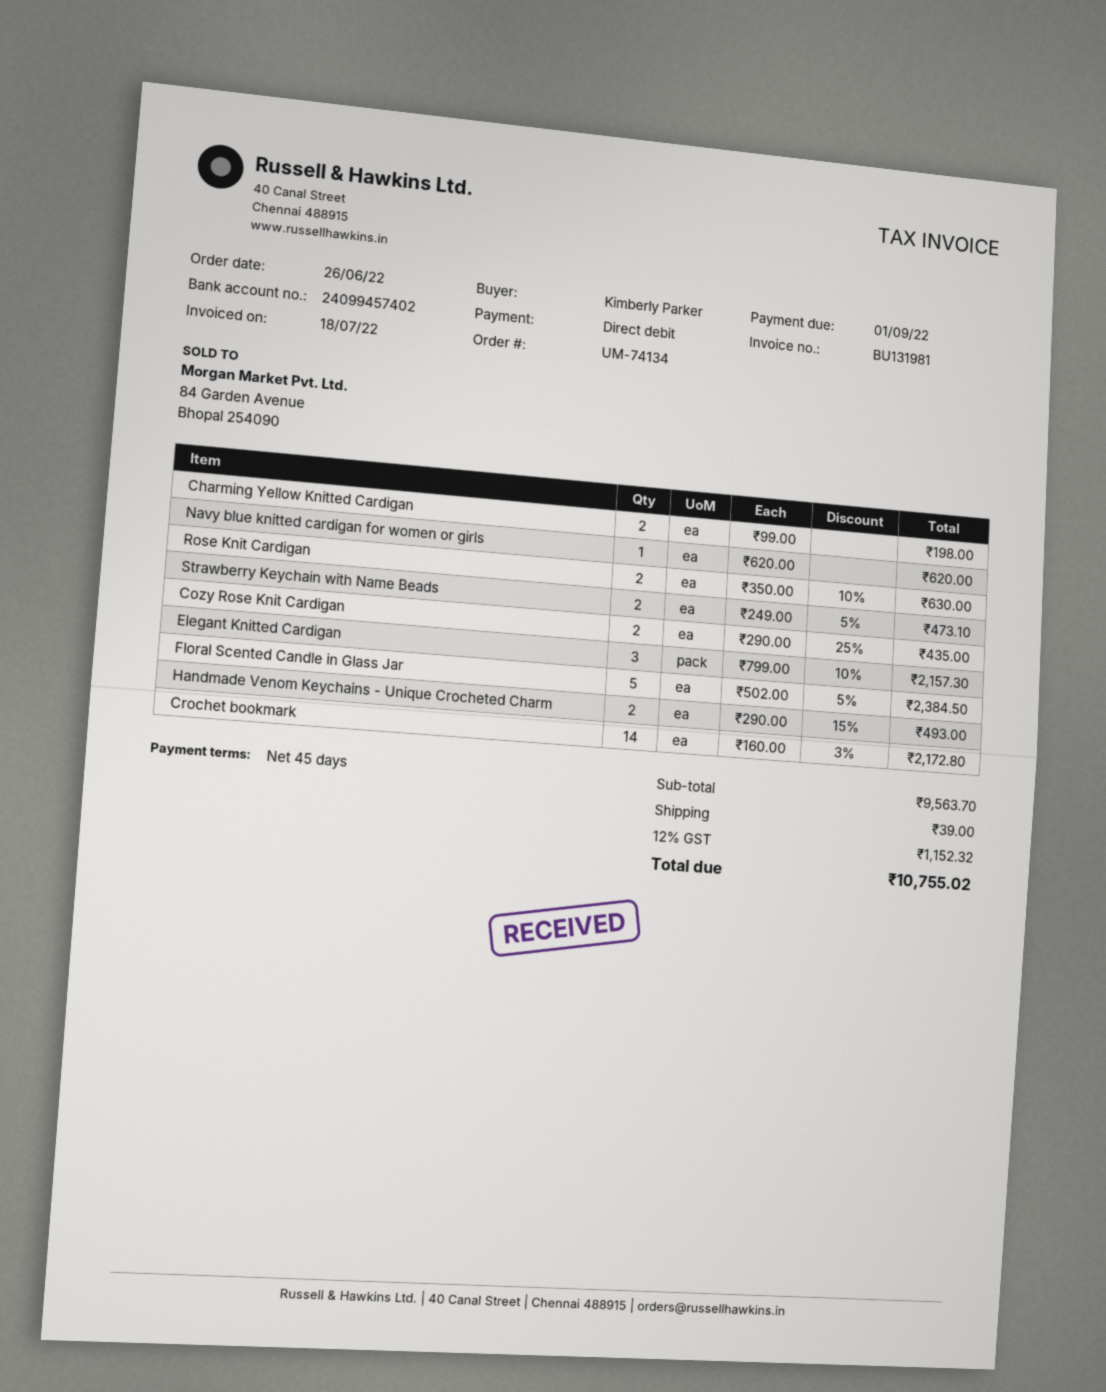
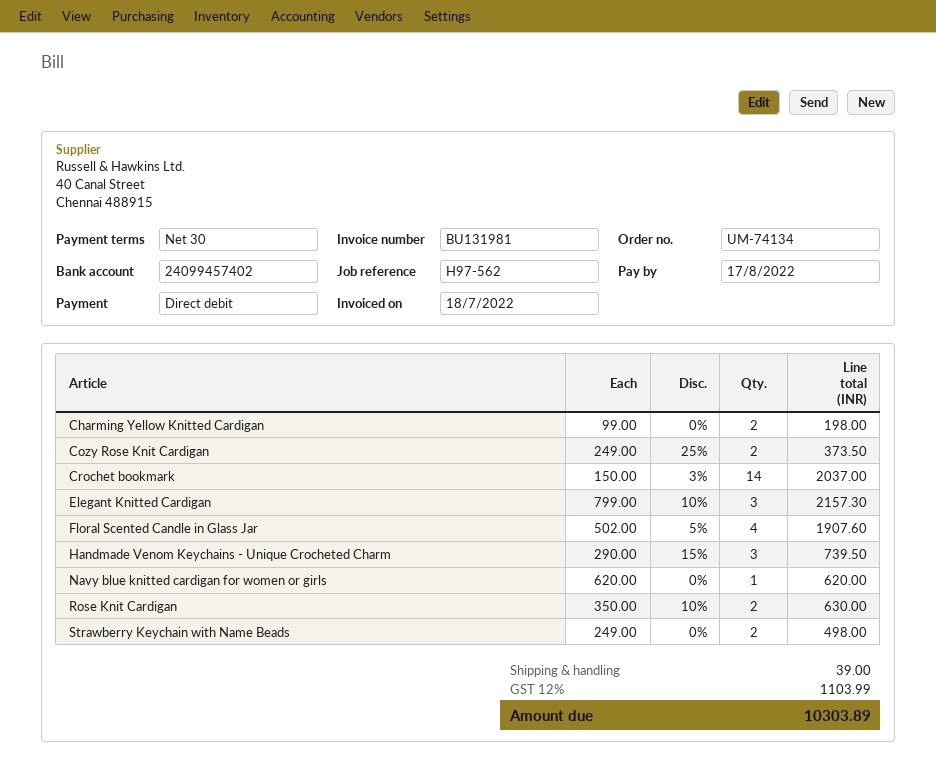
payment terms: 45 days -> 30 days
due date: 2022-09-01 -> 2022-08-17
Strawberry Keychain with Name Beads: 2 x 249.00 - 5% = 473.10 -> 2 x 249.00 = 498.00
Cozy Rose Knit Cardigan: 2 x 290.00 - 25% = 435.00 -> 2 x 249.00 - 25% = 373.50
Floral Scented Candle in Glass Jar: 5 x 502.00 - 5% = 2384.50 -> 4 x 502.00 - 5% = 1907.60
Handmade Venom Keychains - Unique Crocheted Charm: 2 x 290.00 - 15% = 493.00 -> 3 x 290.00 - 15% = 739.50
Crochet bookmark: 14 x 160.00 - 3% = 2172.80 -> 14 x 150.00 - 3% = 2037.00
tax: 12% = 1152.32 -> 12% = 1103.99
total: 10755.02 -> 10303.89

